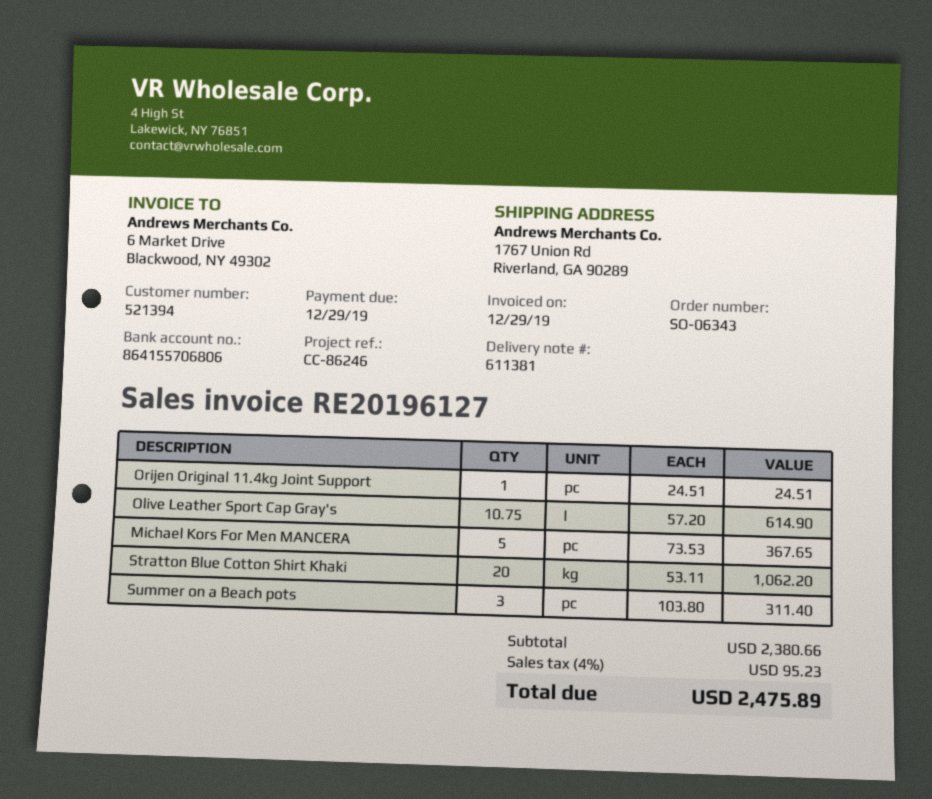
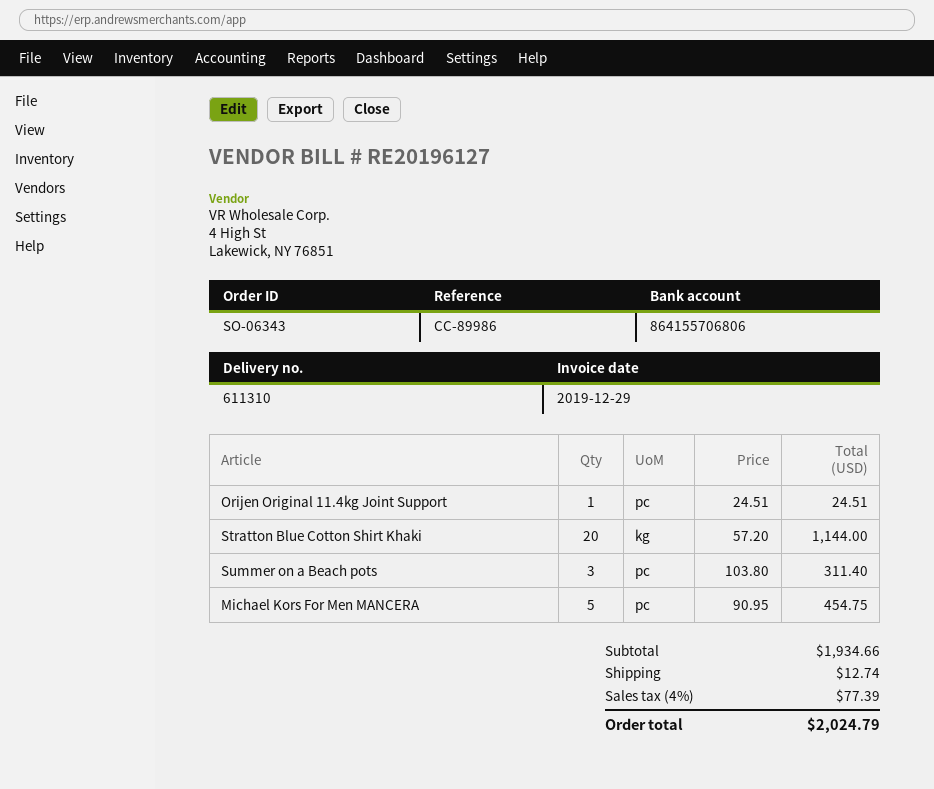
delivery note number: 611381 -> 611310
reference: CC-86246 -> CC-89986
Olive Leather Sport Cap Gray's: 10.75 x 57.20 = 614.90 -> none
Michael Kors For Men MANCERA: 5 x 73.53 = 367.65 -> 5 x 90.95 = 454.75
Stratton Blue Cotton Shirt Khaki: 20 x 53.11 = 1062.20 -> 20 x 57.20 = 1144.00
subtotal: 2380.66 -> 1934.66
shipping: none -> 12.74
tax: 4% = 95.23 -> 4% = 77.39
total: 2475.89 -> 2024.79

